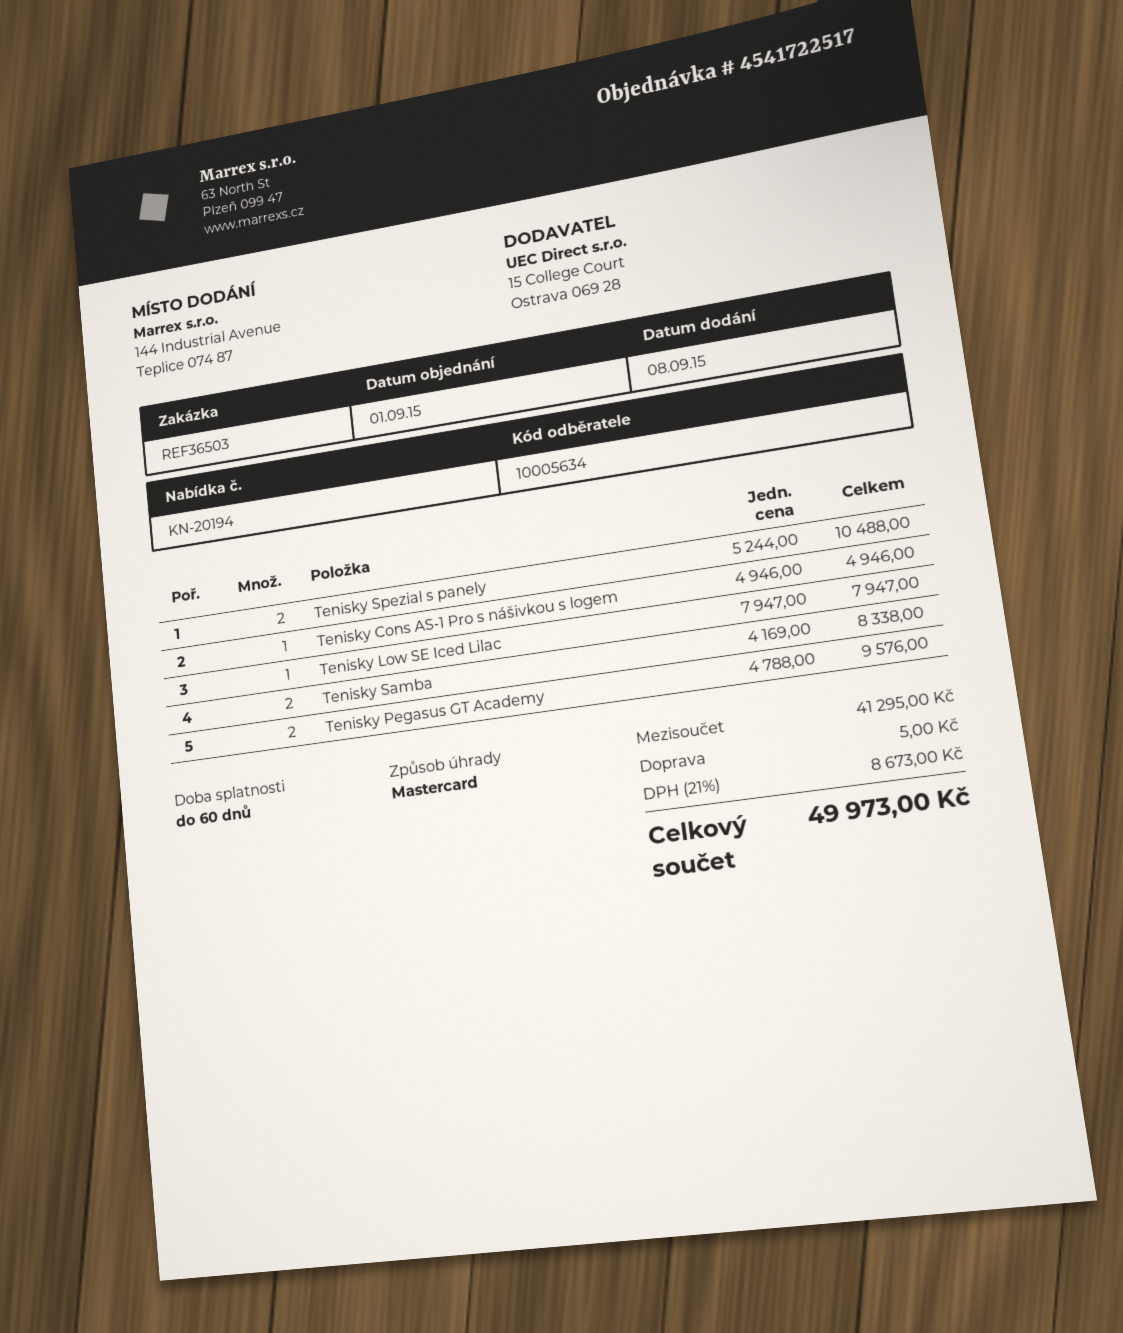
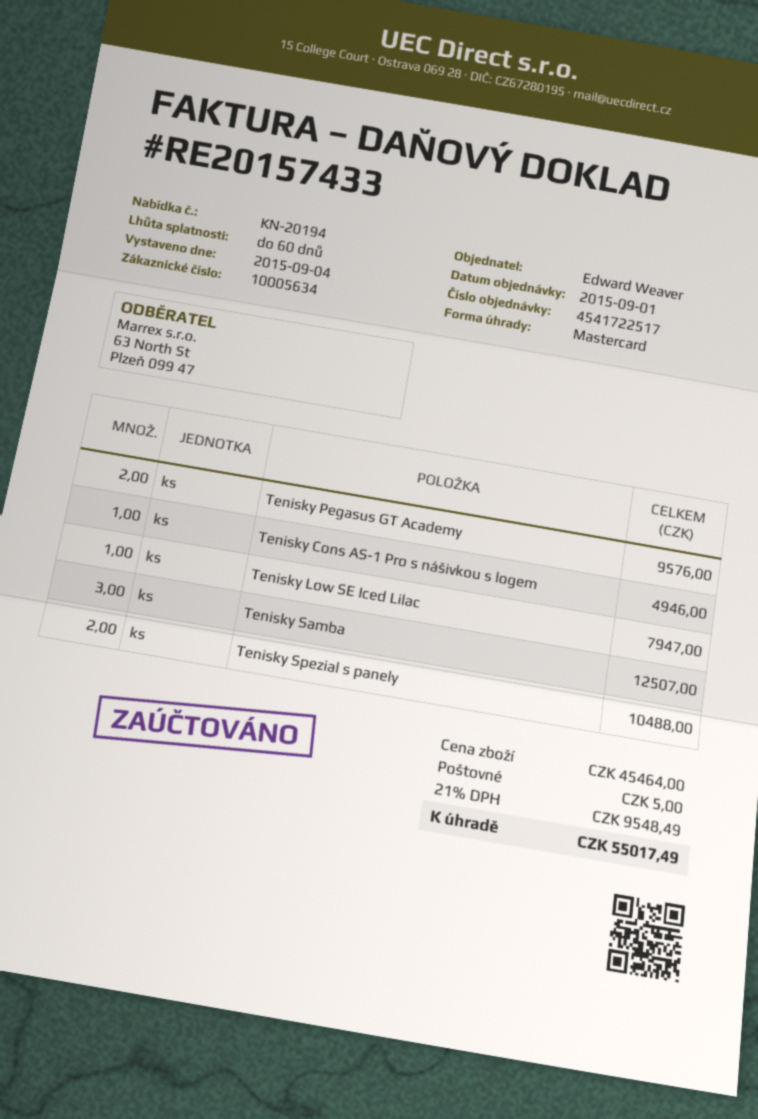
Tenisky Samba: 2 for 8338.00 -> 3 for 12507.00
subtotal: 41295.00 -> 45464.00
tax: 21% = 8673.00 -> 21% = 9548.49
total: 49973.00 -> 55017.49

